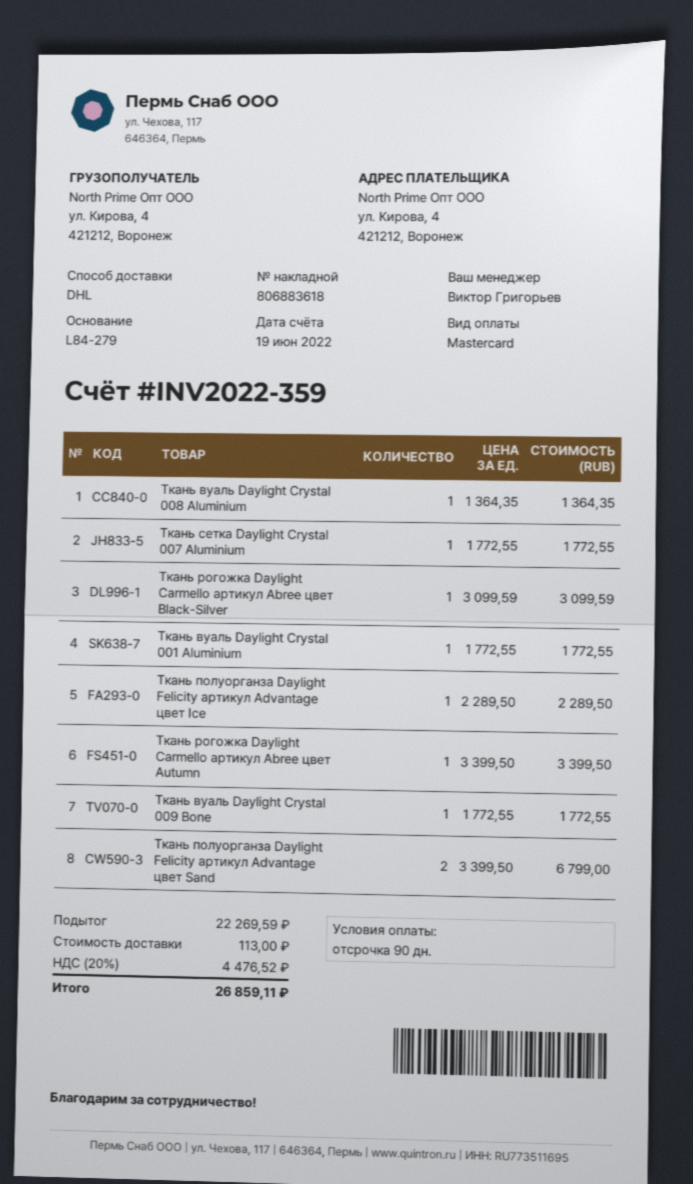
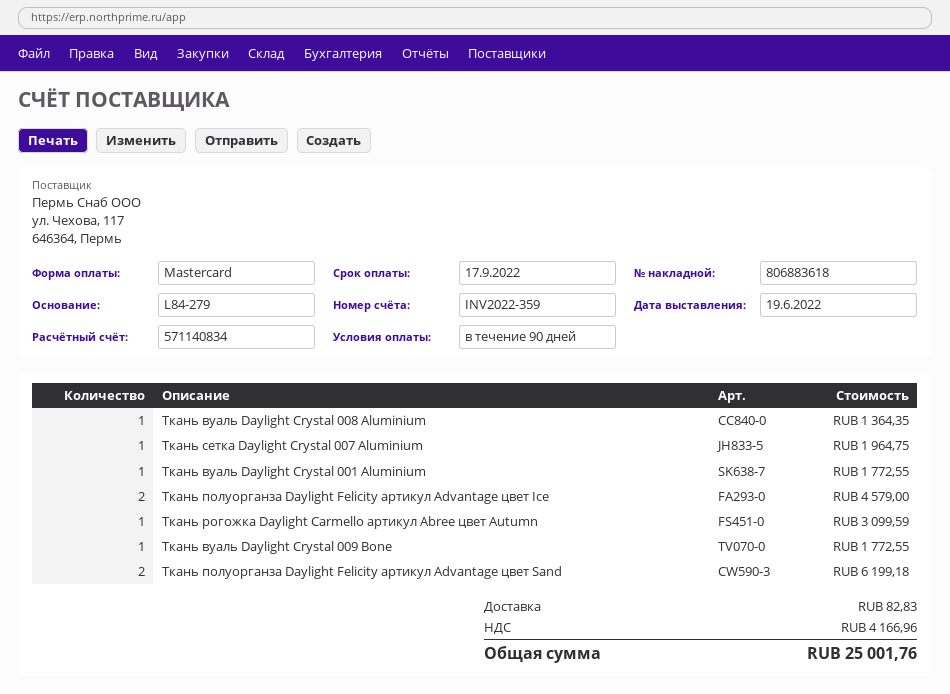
Ткань сетка Daylight Crystal 007 Aluminium: 1 for 1772.55 -> 1 for 1964.75
Ткань рогожка Daylight Carmello артикул Abree цвет Black-Silver: 1 for 3099.59 -> none
Ткань полуорганза Daylight Felicity артикул Advantage цвет Ice: 1 for 2289.50 -> 2 for 4579.00
Ткань рогожка Daylight Carmello артикул Abree цвет Autumn: 1 for 3399.50 -> 1 for 3099.59
Ткань полуорганза Daylight Felicity артикул Advantage цвет Sand: 2 for 6799.00 -> 2 for 6199.18
shipping: 113.00 -> 82.83
tax: 4476.52 -> 4166.96
total: 26859.11 -> 25001.76

